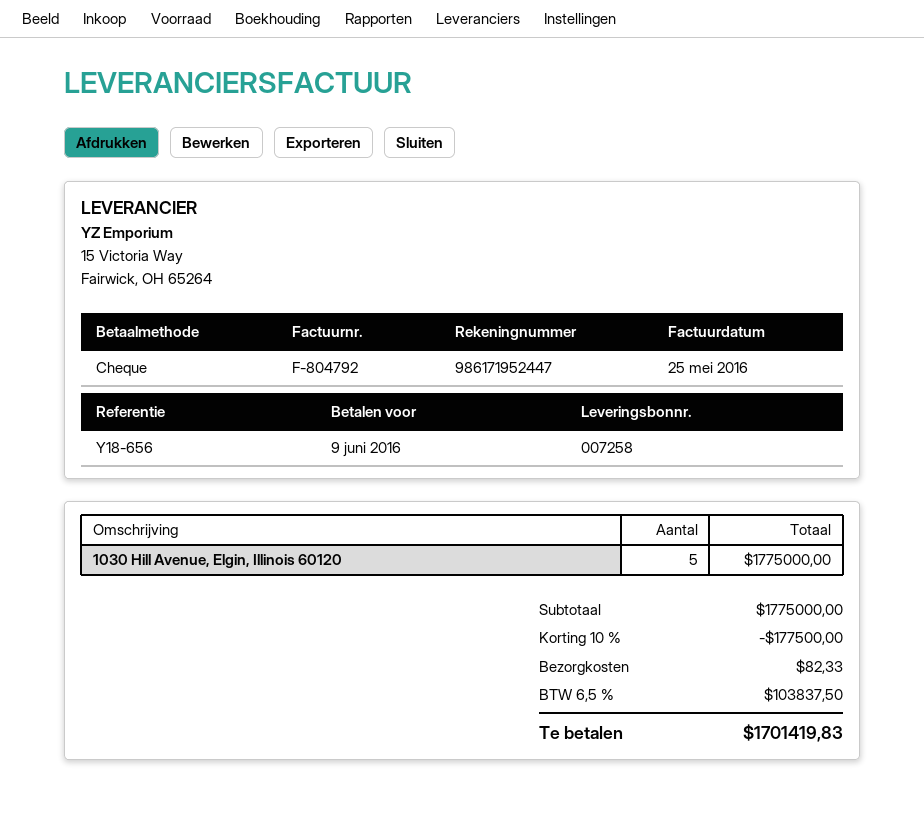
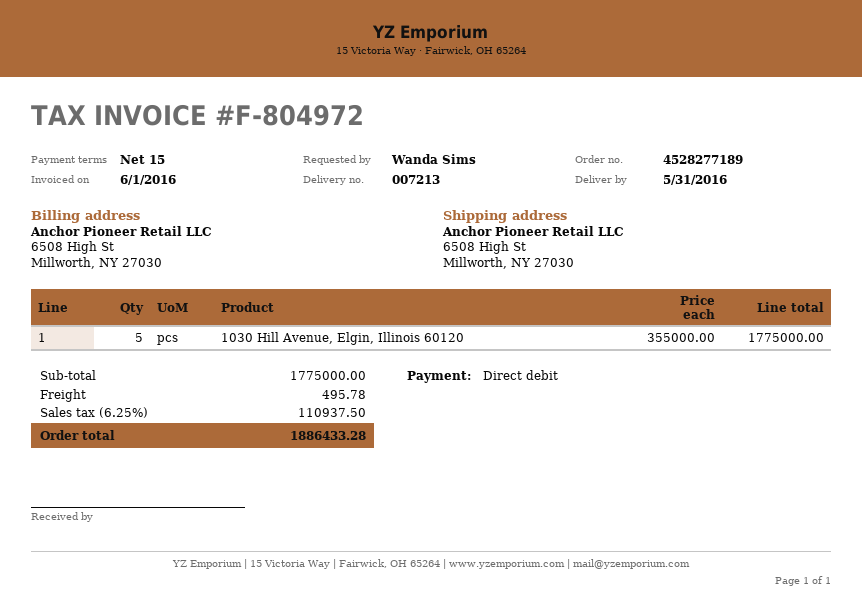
delivery note number: 007258 -> 007213
invoice number: F-804792 -> F-804972
invoice date: 2016-05-25 -> 2016-06-01
payment method: cheque -> direct debit
discount: 10% = 177500.00 -> none
shipping: 82.33 -> 495.78
tax: 6.5% = 103837.50 -> 6.25% = 110937.50
total: 1701419.83 -> 1886433.28

